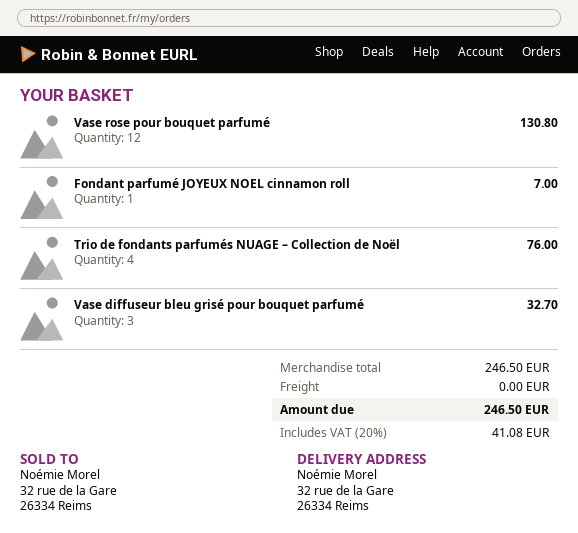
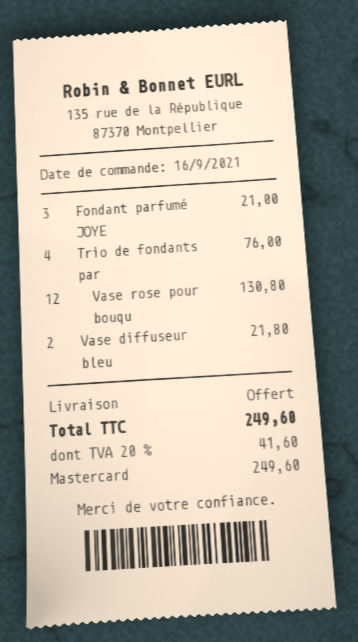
Fondant parfumé JOYEUX NOEL cinnamon roll: 1 for 7.00 -> 3 for 21.00
Vase diffuseur bleu grisé pour bouquet parfumé: 3 for 32.70 -> 2 for 21.80
tax: 20% = 41.08 -> 20% = 41.60
total: 246.50 -> 249.60

